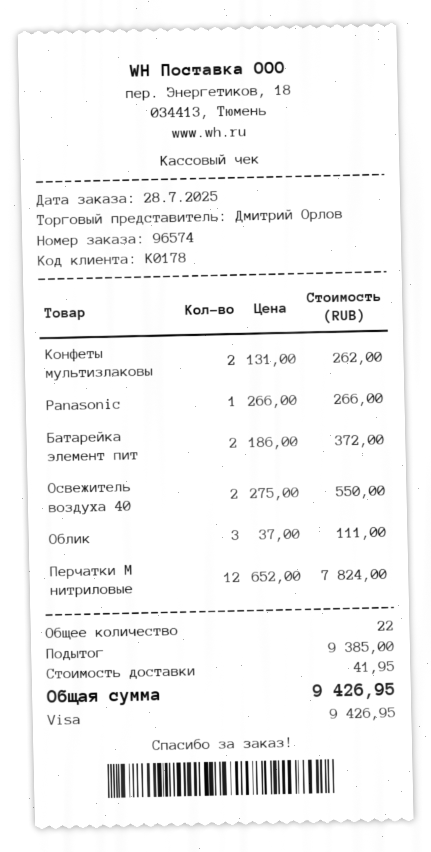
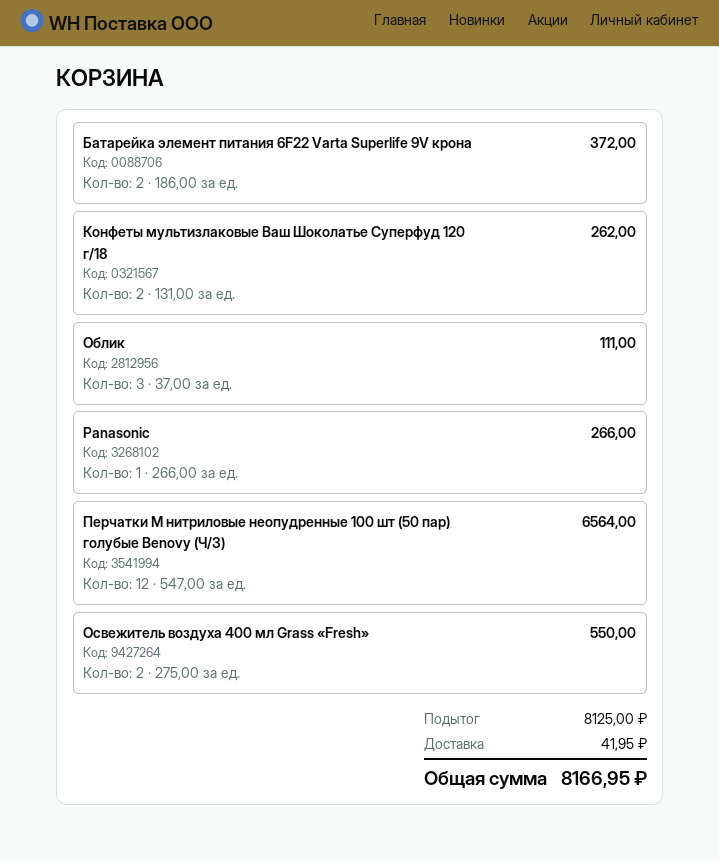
Перчатки M нитриловые: 12 x 652.00 = 7824.00 -> 12 x 547.00 = 6564.00
subtotal: 9385.00 -> 8125.00
total: 9426.95 -> 8166.95

